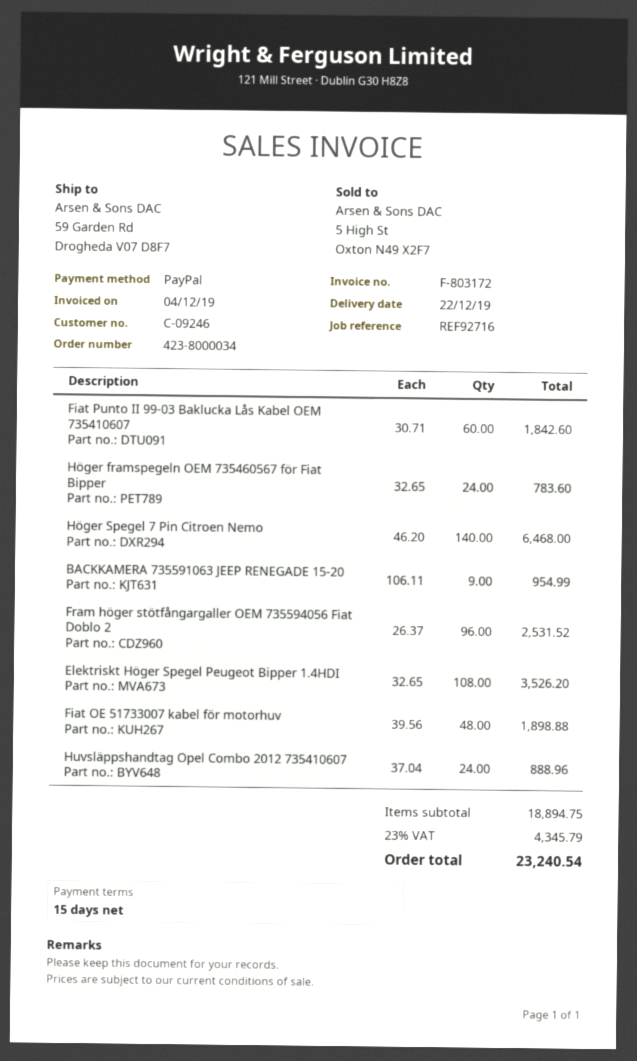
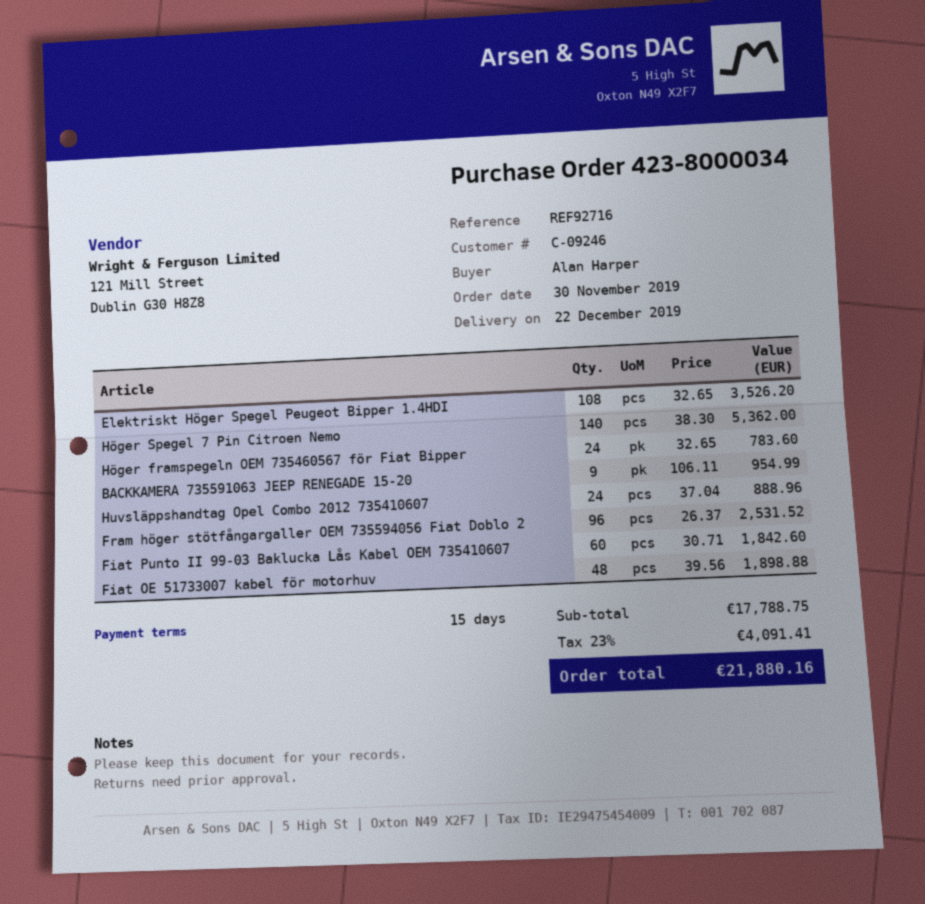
Höger Spegel 7 Pin Citroen Nemo: 140 x 46.20 = 6468.00 -> 140 x 38.30 = 5362.00
subtotal: 18894.75 -> 17788.75
tax: 23% = 4345.79 -> 23% = 4091.41
total: 23240.54 -> 21880.16

